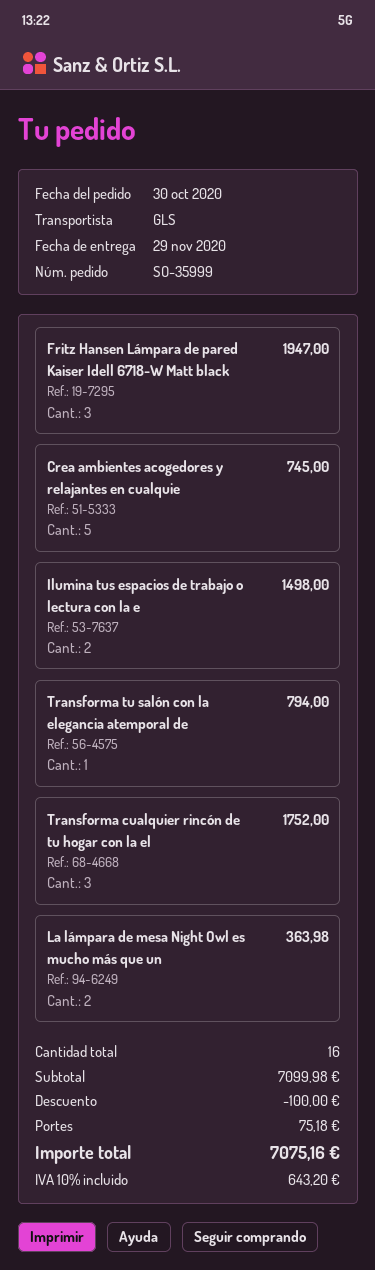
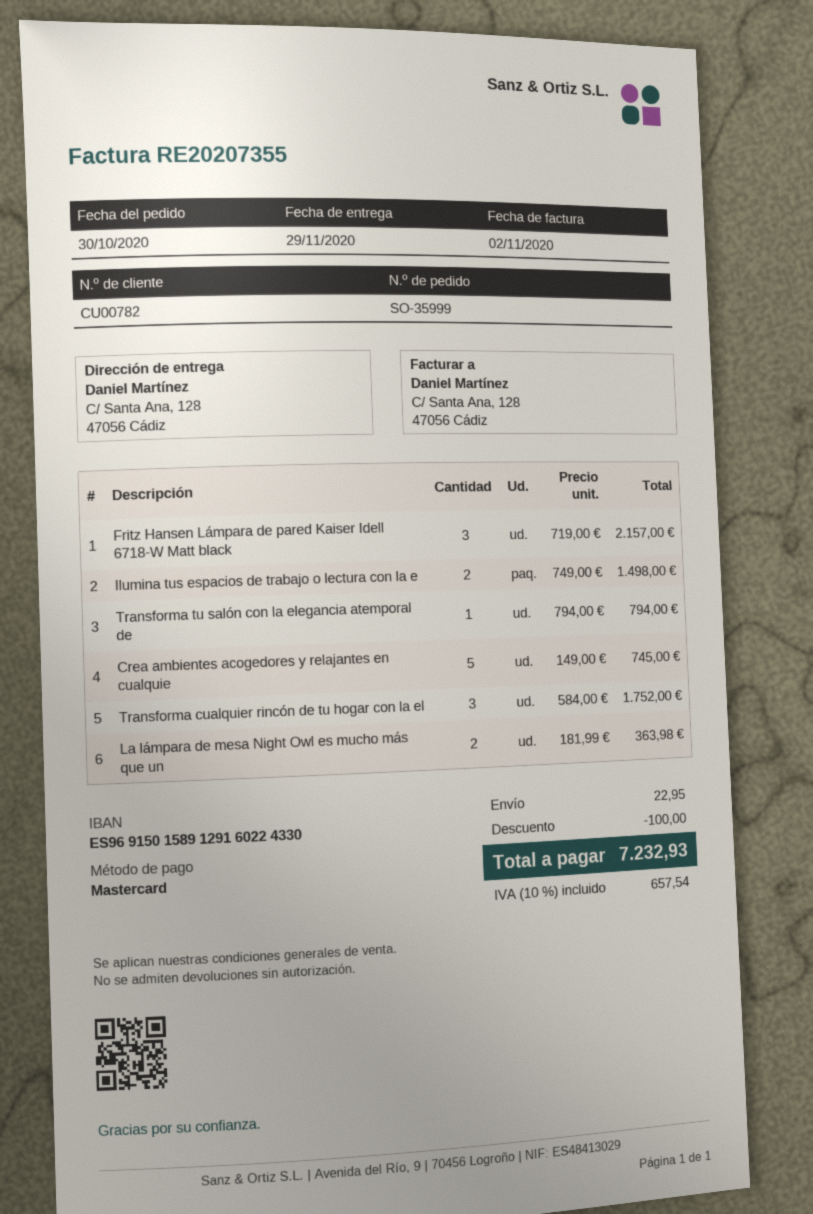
Fritz Hansen Lámpara de pared Kaiser Idell 6718-W Matt black: 3 for 1947.00 -> 3 for 2157.00
shipping: 75.18 -> 22.95
tax: 10% = 643.20 -> 10% = 657.54
total: 7075.16 -> 7232.93

